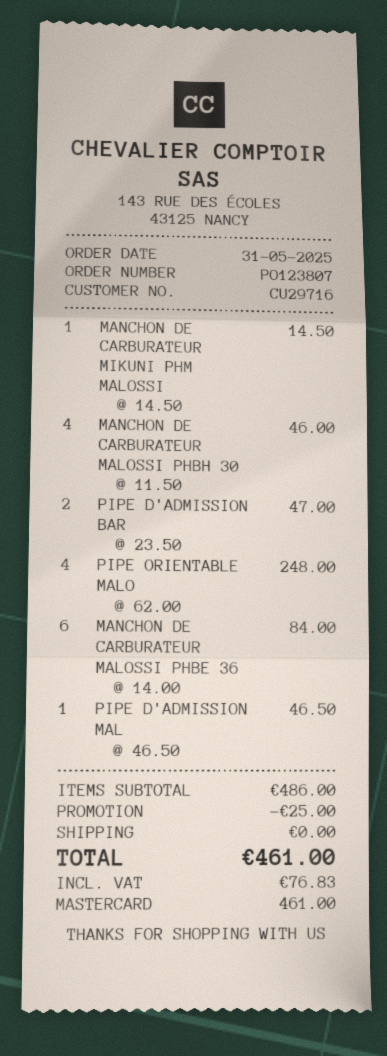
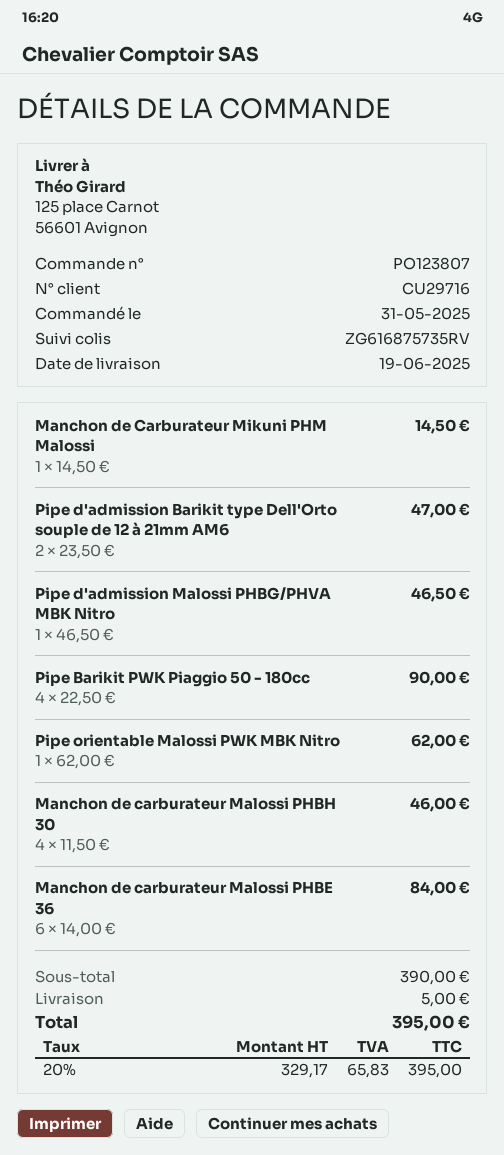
PIPE ORIENTABLE MALO: 4 x 62.00 = 248.00 -> 1 x 62.00 = 62.00
Pipe Barikit PWK Piaggio 50 - 180cc: none -> 4 x 22.50 = 90.00
subtotal: 486.00 -> 390.00
discount: 25.00 -> none
shipping: 0.00 -> 5.00
tax: 76.83 -> 65.83
total: 461.00 -> 395.00

